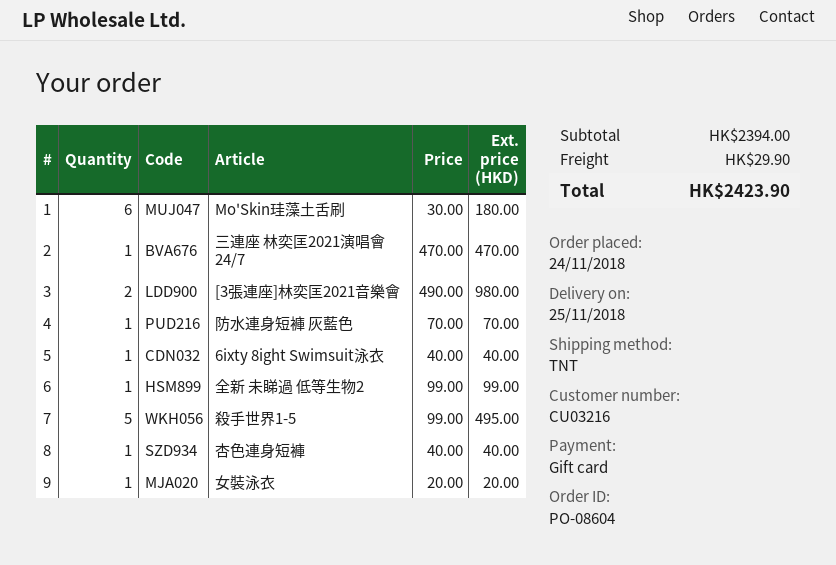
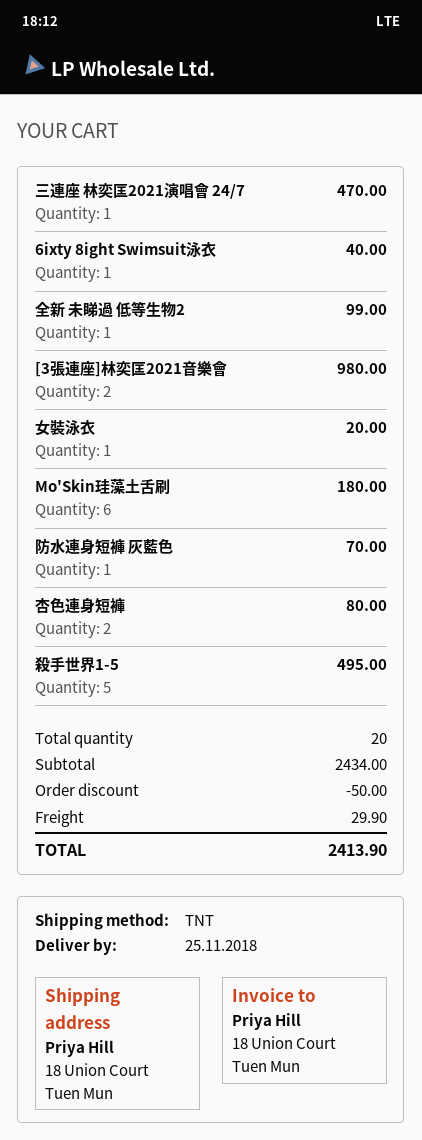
杏色連身短褲: 1 for 40.00 -> 2 for 80.00
subtotal: 2394.00 -> 2434.00
discount: none -> 50.00
total: 2423.90 -> 2413.90

